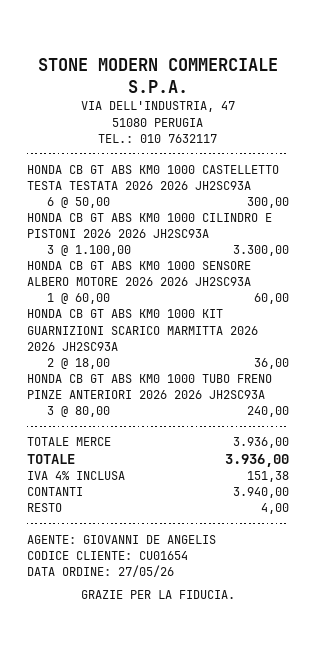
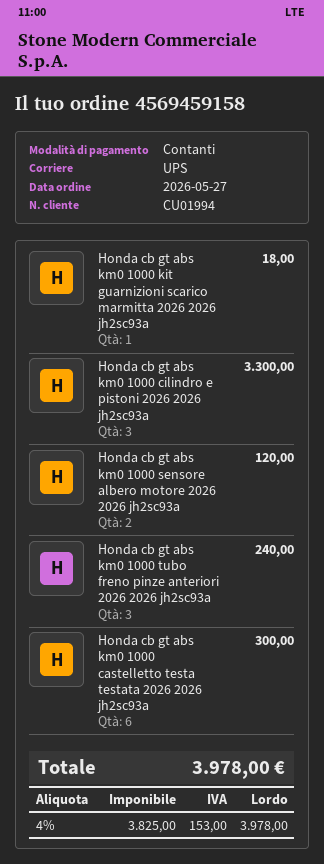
customer number: CU01654 -> CU01994
HONDA CB GT ABS KM0 1000 SENSORE ALBERO MOTORE 2026 2026 JH2SC93A: 1 for 60.00 -> 2 for 120.00
HONDA CB GT ABS KM0 1000 KIT GUARNIZIONI SCARICO MARMITTA 2026 2026 JH2SC93A: 2 for 36.00 -> 1 for 18.00
tax: 4% = 151.38 -> 4% = 153.00
total: 3936.00 -> 3978.00

